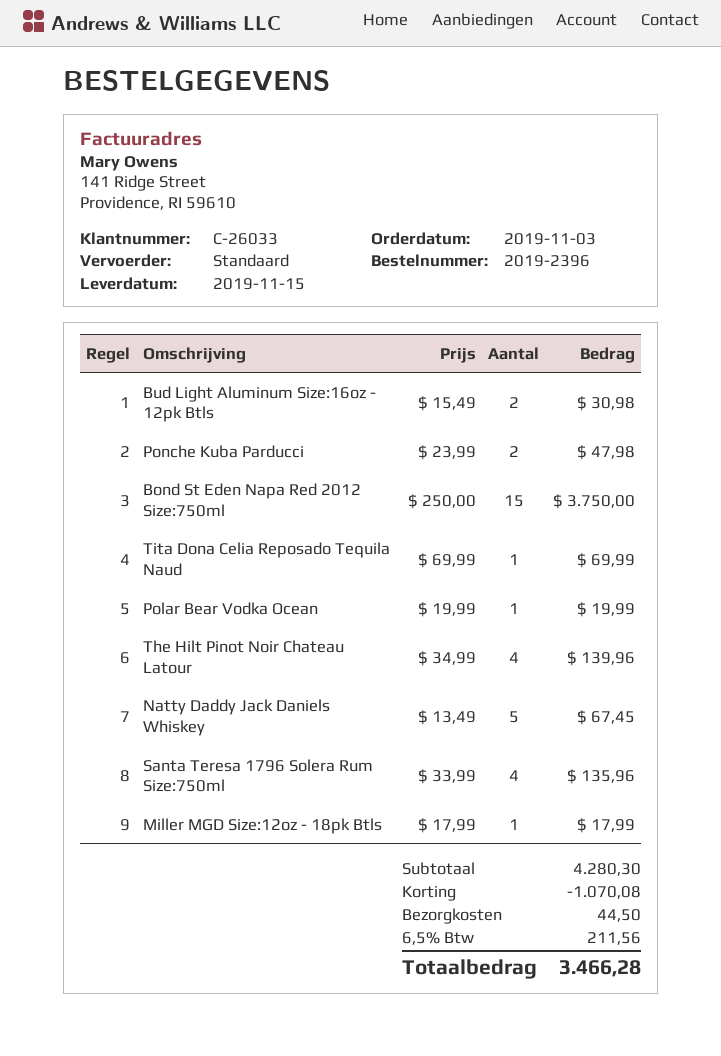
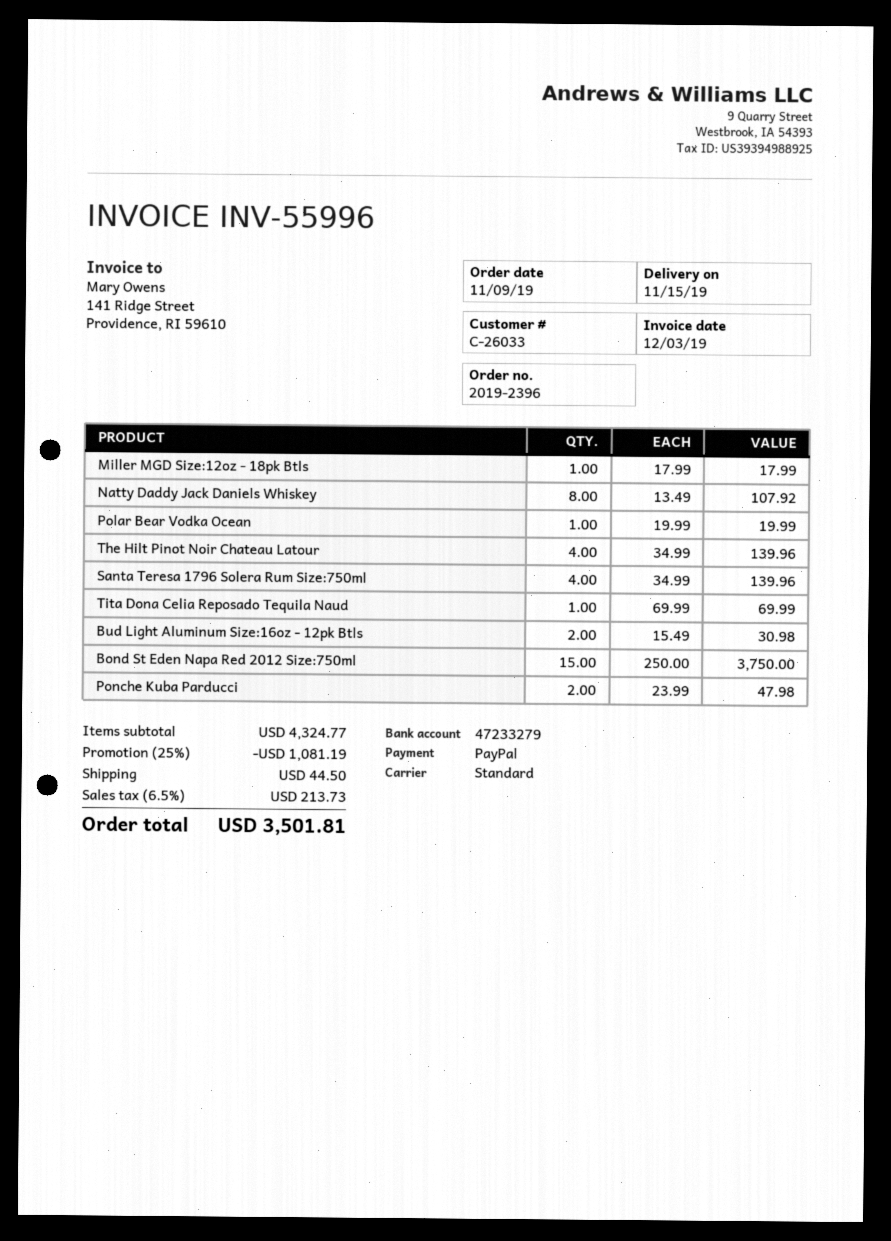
order date: 2019-11-03 -> 2019-11-09
Natty Daddy Jack Daniels Whiskey: 5 x 13.49 = 67.45 -> 8 x 13.49 = 107.92
Santa Teresa 1796 Solera Rum Size:750ml: 4 x 33.99 = 135.96 -> 4 x 34.99 = 139.96
subtotal: 4280.30 -> 4324.77
discount: 1070.08 -> 1081.19
tax: 6.5% = 211.56 -> 6.5% = 213.73
total: 3466.28 -> 3501.81

